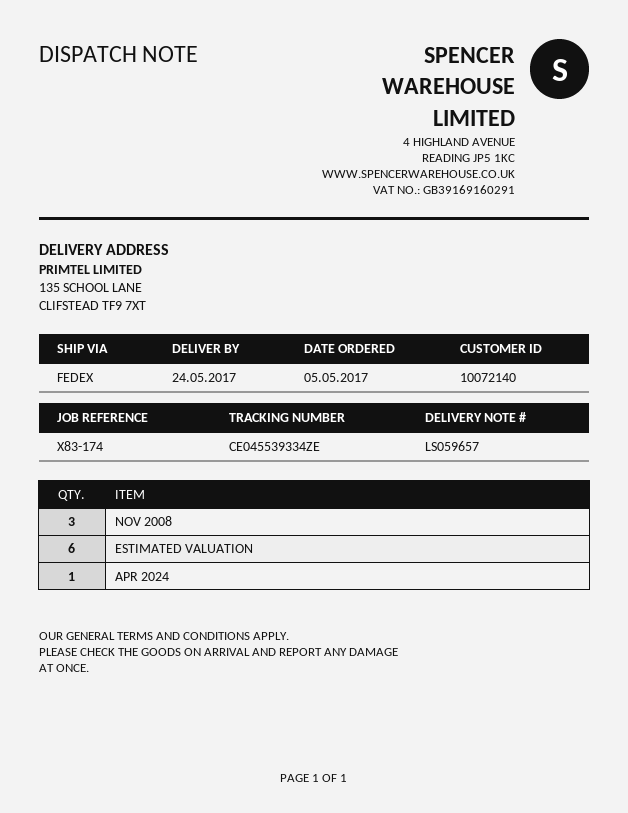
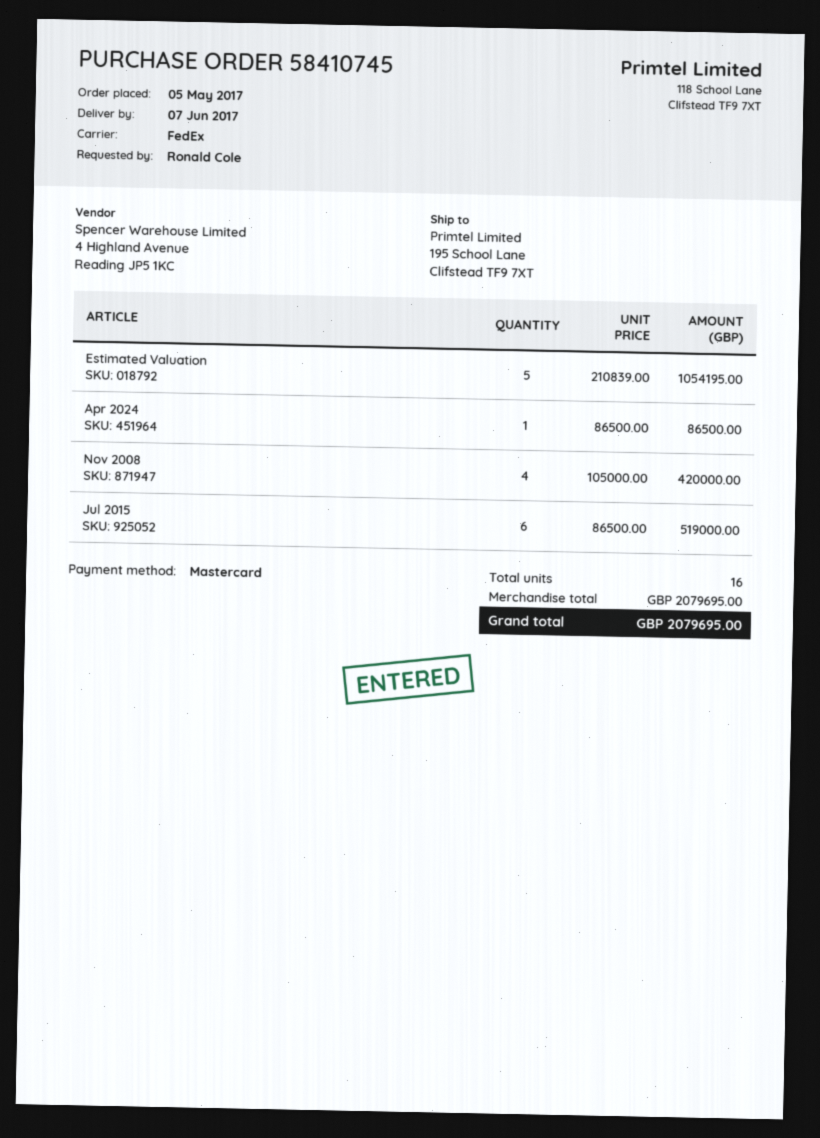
delivery date: 2017-05-24 -> 2017-06-07
ship to: 135 SCHOOL LANE, CLIFSTEAD TF9 7XT -> 195 School Lane, Clifstead TF9 7XT
NOV 2008: 3 -> 4
ESTIMATED VALUATION: 6 -> 5
Jul 2015: none -> 6

